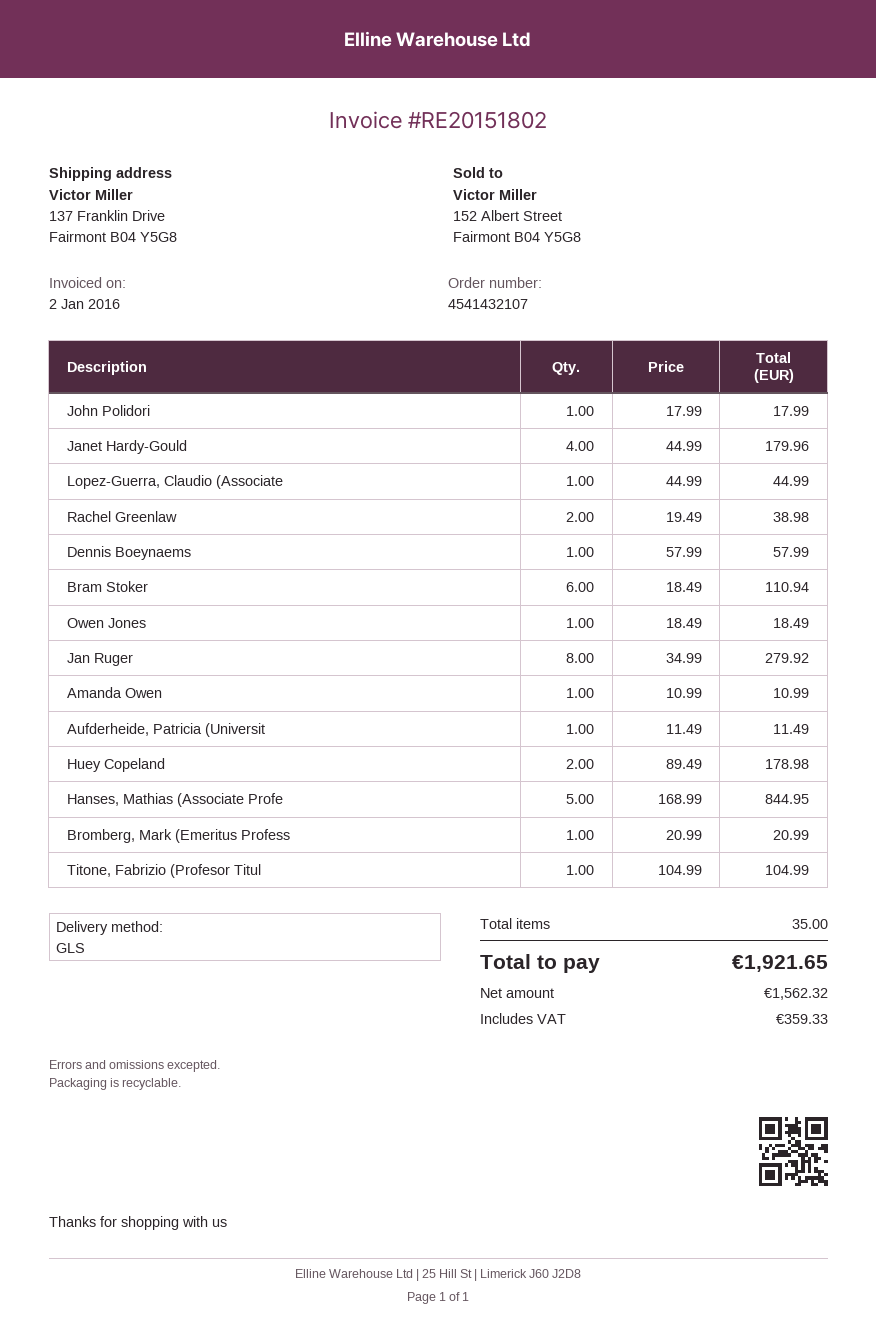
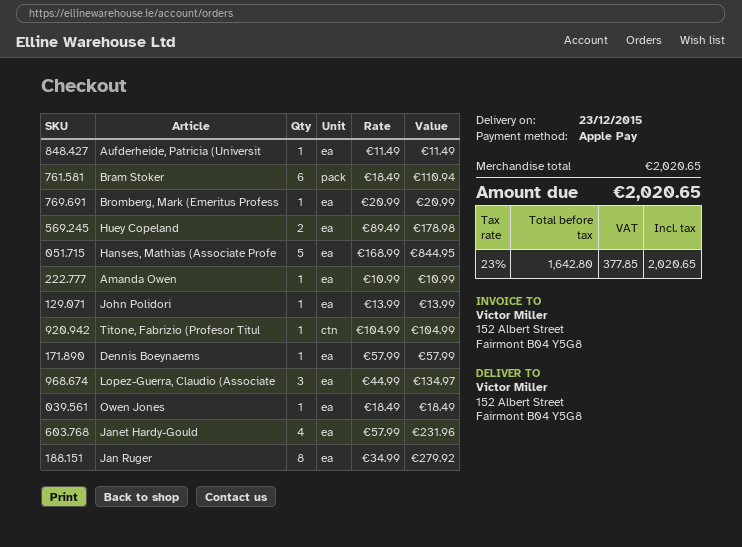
ship to: 137 Franklin Drive, Fairmont B04 Y5G8 -> 152 Albert Street, Fairmont B04 Y5G8
John Polidori: 1 x 17.99 = 17.99 -> 1 x 13.99 = 13.99
Janet Hardy-Gould: 4 x 44.99 = 179.96 -> 4 x 57.99 = 231.96
Lopez-Guerra, Claudio (Associate: 1 x 44.99 = 44.99 -> 3 x 44.99 = 134.97
Rachel Greenlaw: 2 x 19.49 = 38.98 -> none
net: 1562.32 -> 1642.80
tax: 359.33 -> 377.85
total: 1921.65 -> 2020.65

